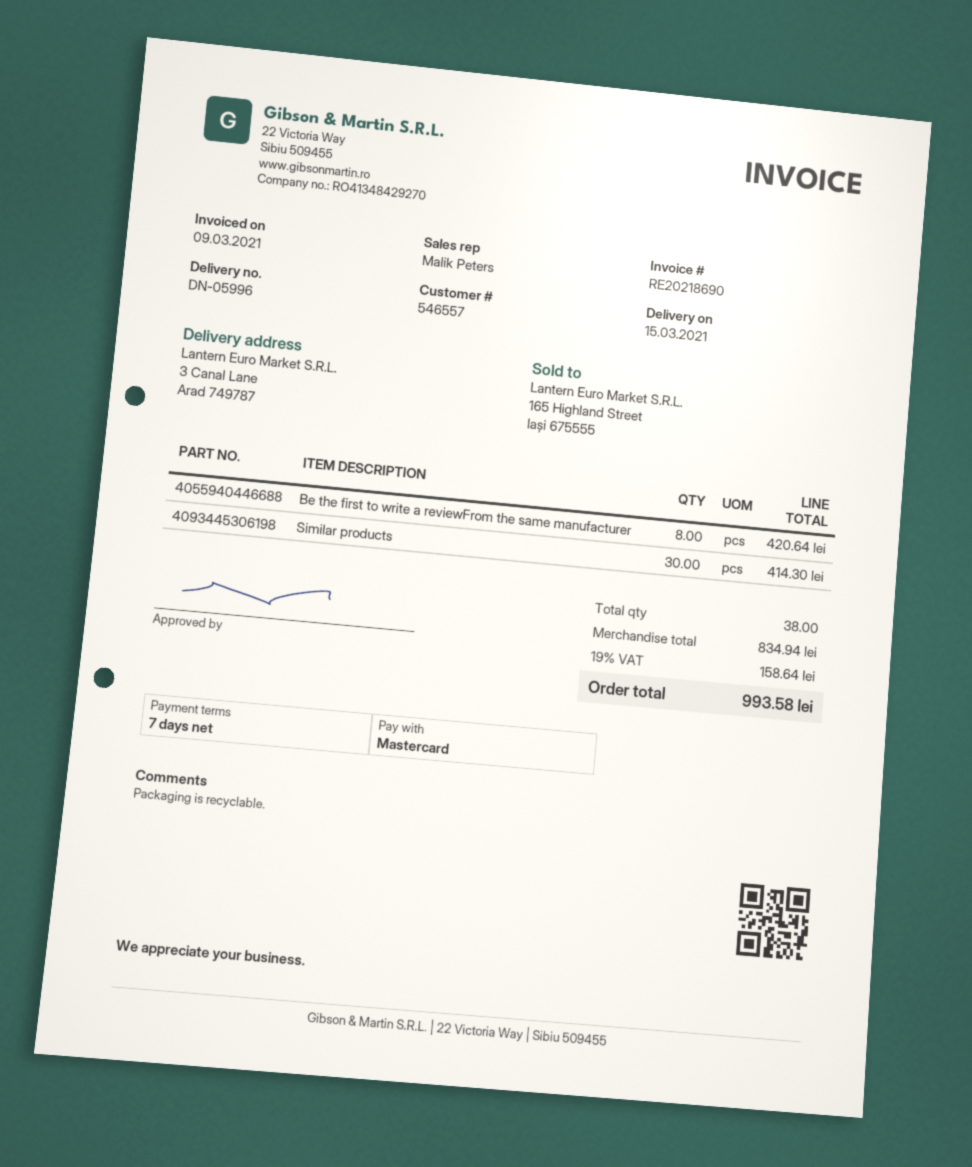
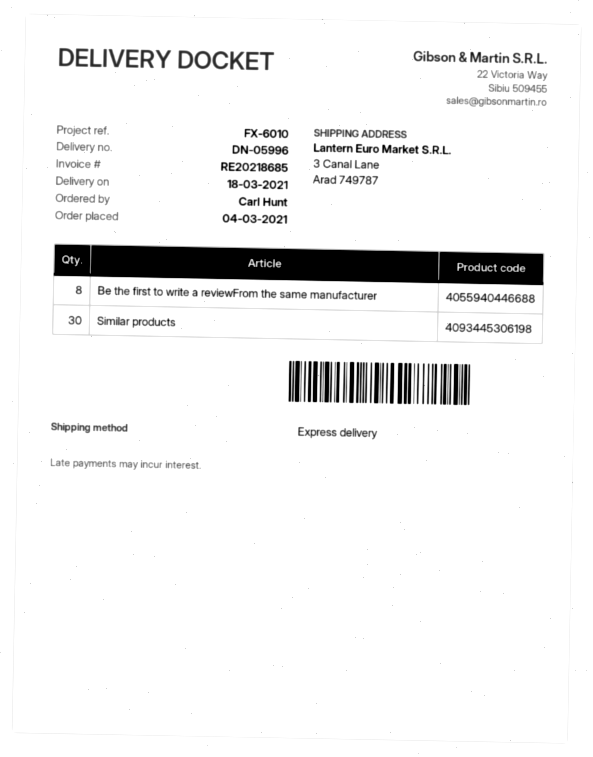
delivery date: 2021-03-15 -> 2021-03-18
invoice number: RE20218690 -> RE20218685

